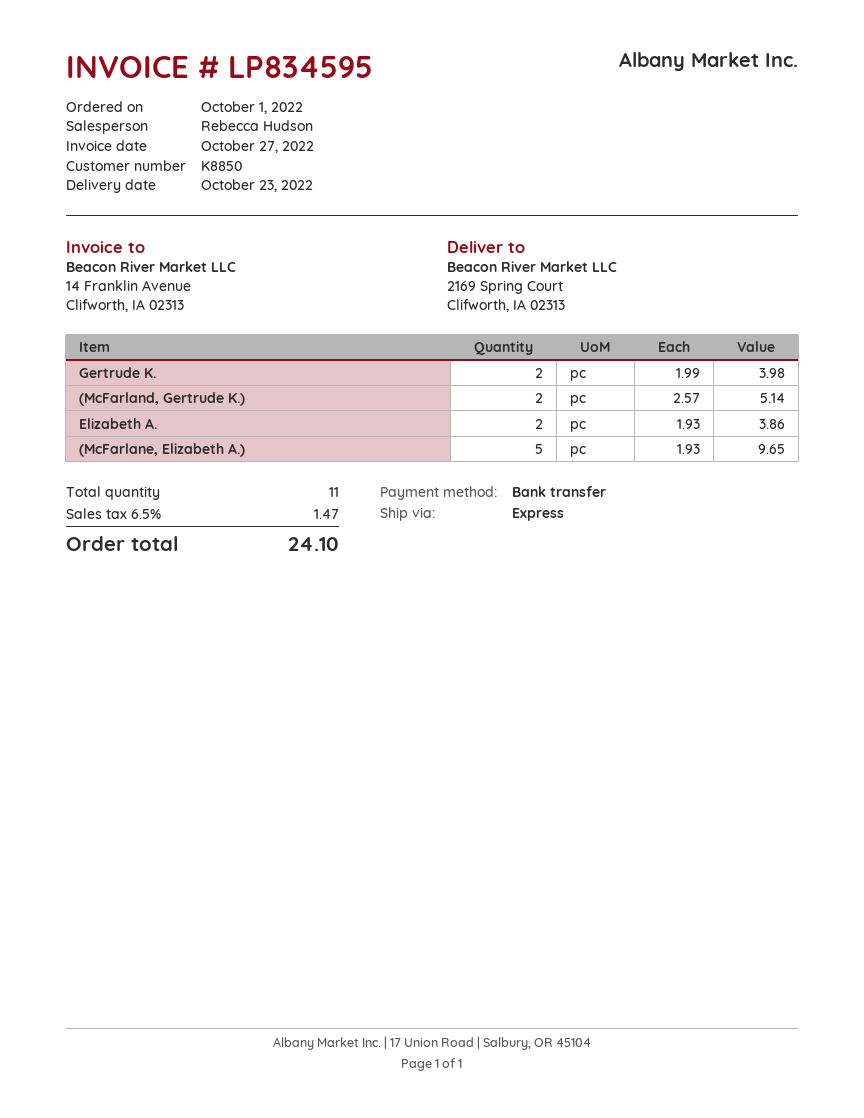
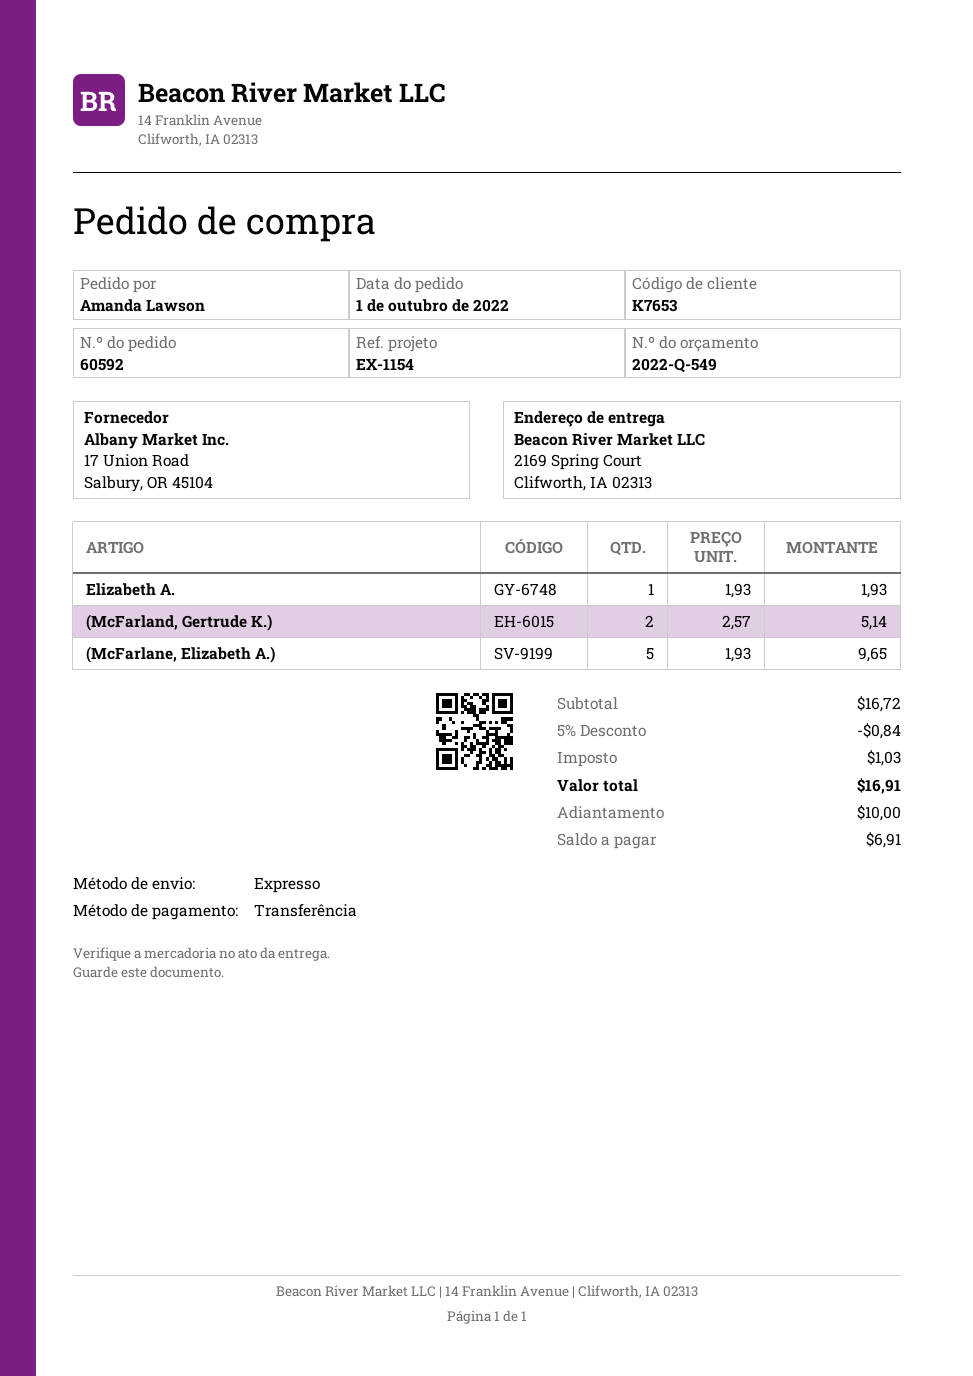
customer number: K8850 -> K7653
Gertrude K.: 2 x 1.99 = 3.98 -> none
Elizabeth A.: 2 x 1.93 = 3.86 -> 1 x 1.93 = 1.93
discount: none -> 5% = 0.84
tax: 1.47 -> 1.03
total: 24.10 -> 16.91

